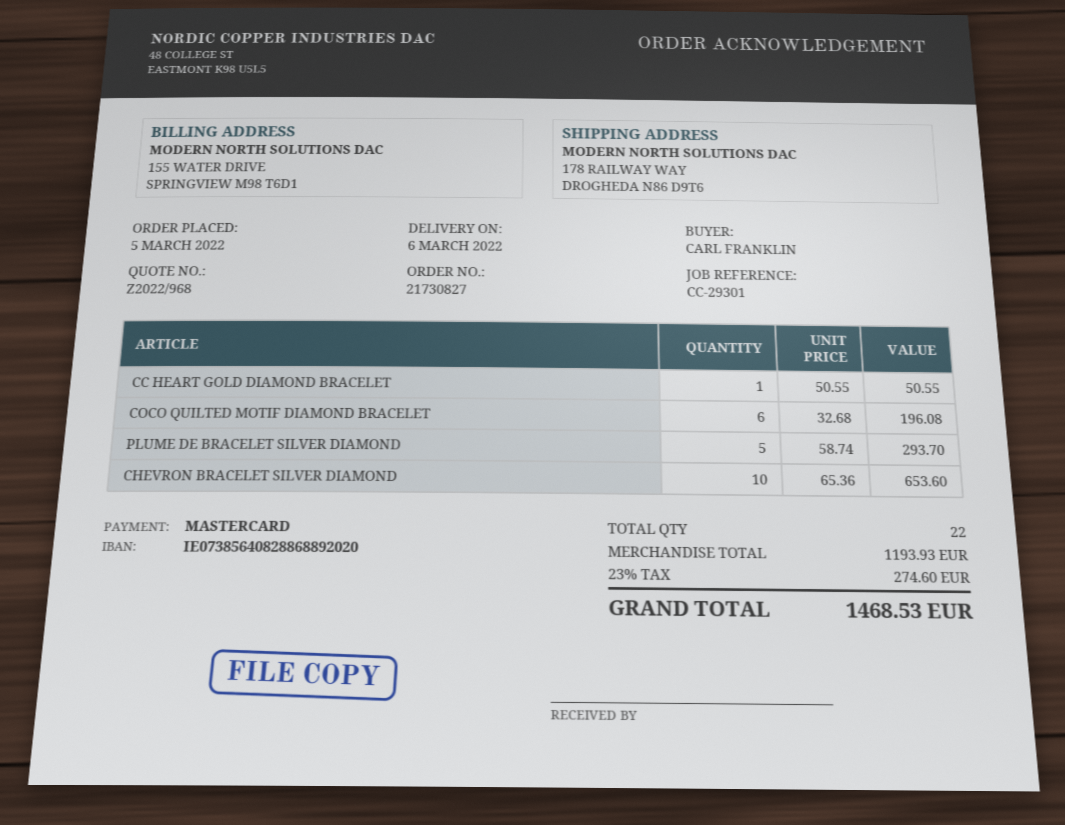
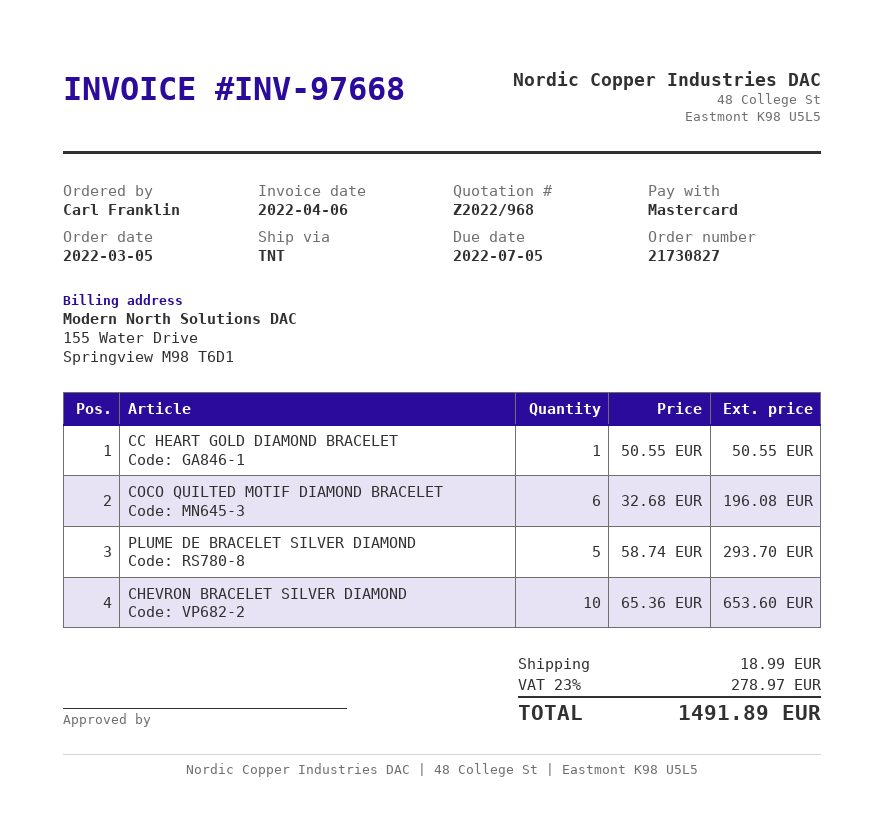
shipping: none -> 18.99
tax: 23% = 274.60 -> 23% = 278.97
total: 1468.53 -> 1491.89

